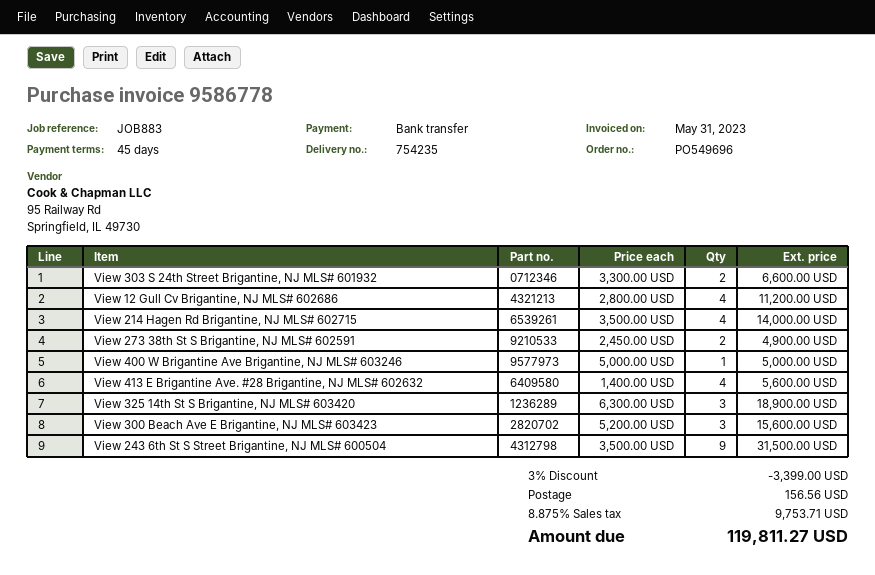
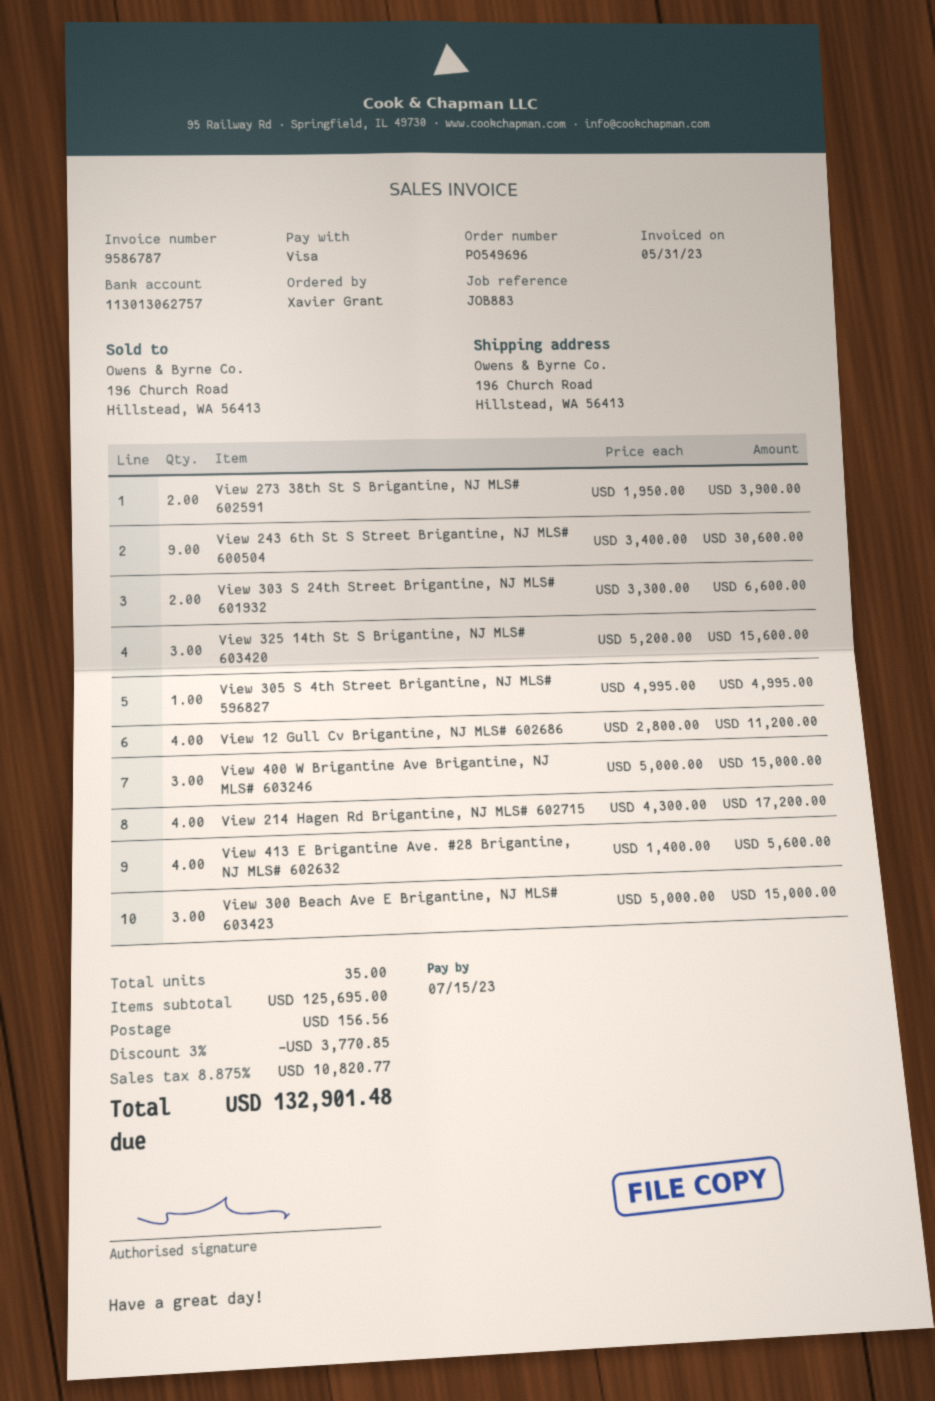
invoice number: 9586778 -> 9586787
payment method: bank transfer -> Visa
View 214 Hagen Rd Brigantine, NJ MLS# 602715: 4 x 3500.00 = 14000.00 -> 4 x 4300.00 = 17200.00
View 273 38th St S Brigantine, NJ MLS# 602591: 2 x 2450.00 = 4900.00 -> 2 x 1950.00 = 3900.00
View 400 W Brigantine Ave Brigantine, NJ MLS# 603246: 1 x 5000.00 = 5000.00 -> 3 x 5000.00 = 15000.00
View 325 14th St S Brigantine, NJ MLS# 603420: 3 x 6300.00 = 18900.00 -> 3 x 5200.00 = 15600.00
View 300 Beach Ave E Brigantine, NJ MLS# 603423: 3 x 5200.00 = 15600.00 -> 3 x 5000.00 = 15000.00
View 243 6th St S Street Brigantine, NJ MLS# 600504: 9 x 3500.00 = 31500.00 -> 9 x 3400.00 = 30600.00
View 305 S 4th Street Brigantine, NJ MLS# 596827: none -> 1 x 4995.00 = 4995.00
discount: 3% = 3399.00 -> 3% = 3770.85
tax: 8.875% = 9753.71 -> 8.875% = 10820.77
total: 119811.27 -> 132901.48

